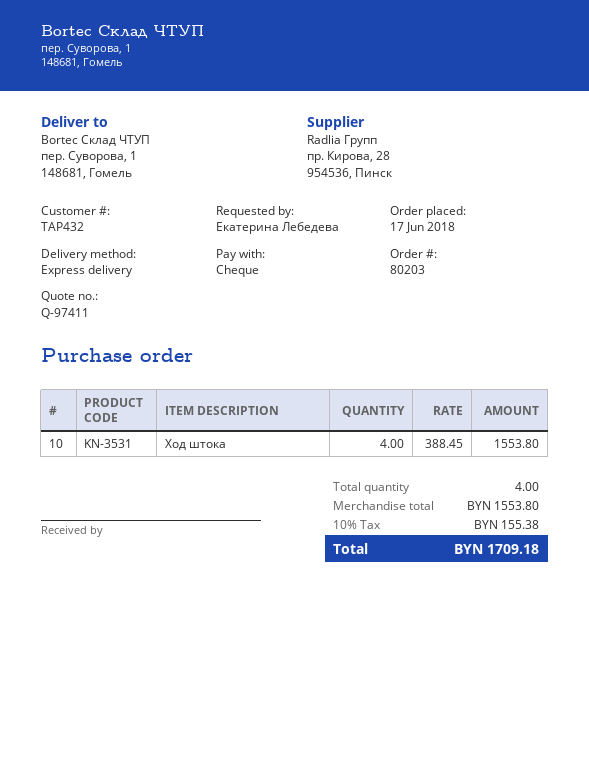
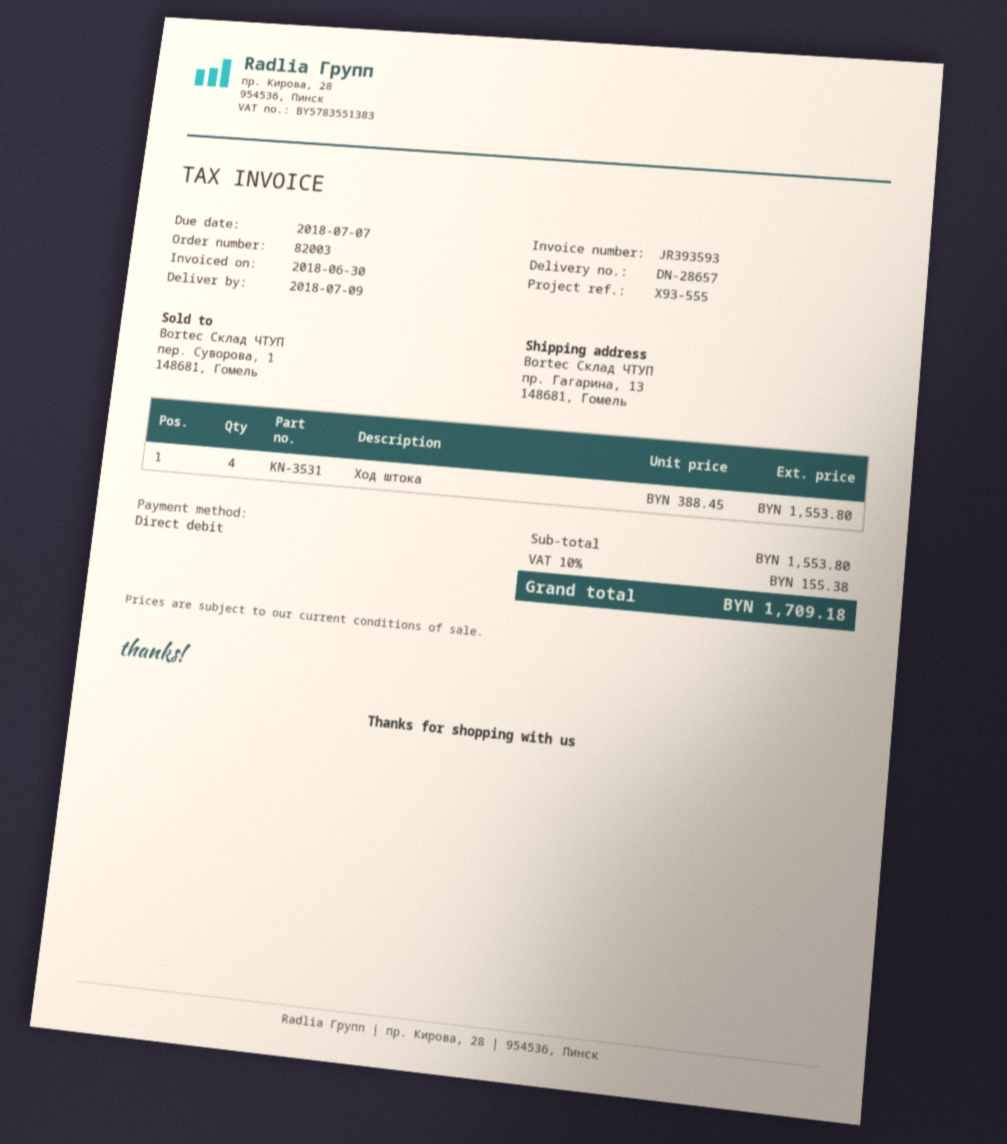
order number: 80203 -> 82003
payment method: cheque -> direct debit
ship to: пер. Суворова, 1, 148681, Гомель -> пр. Гагарина, 13, 148681, Гомель

